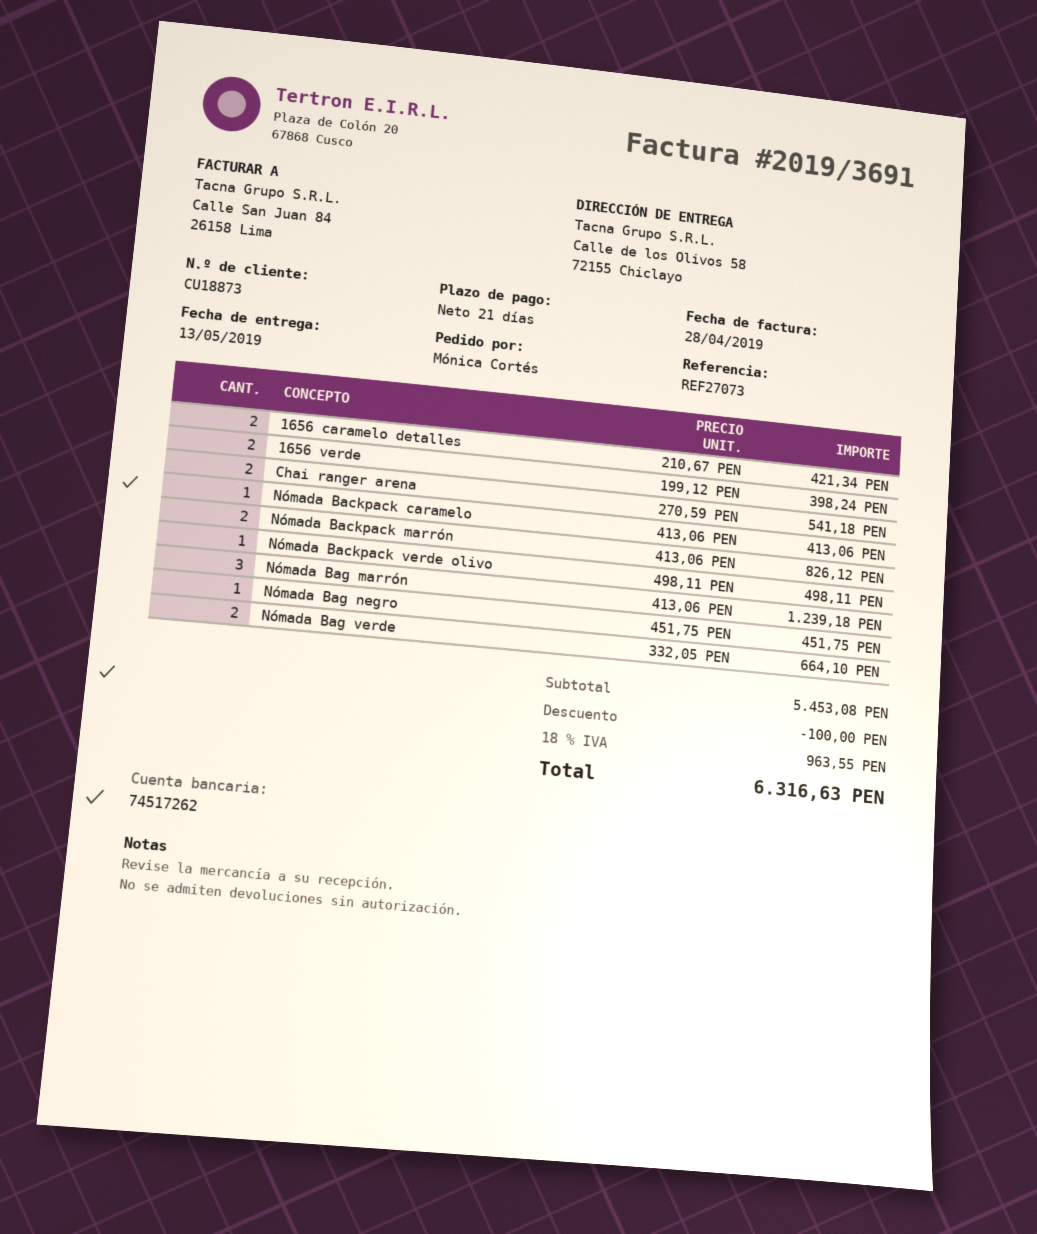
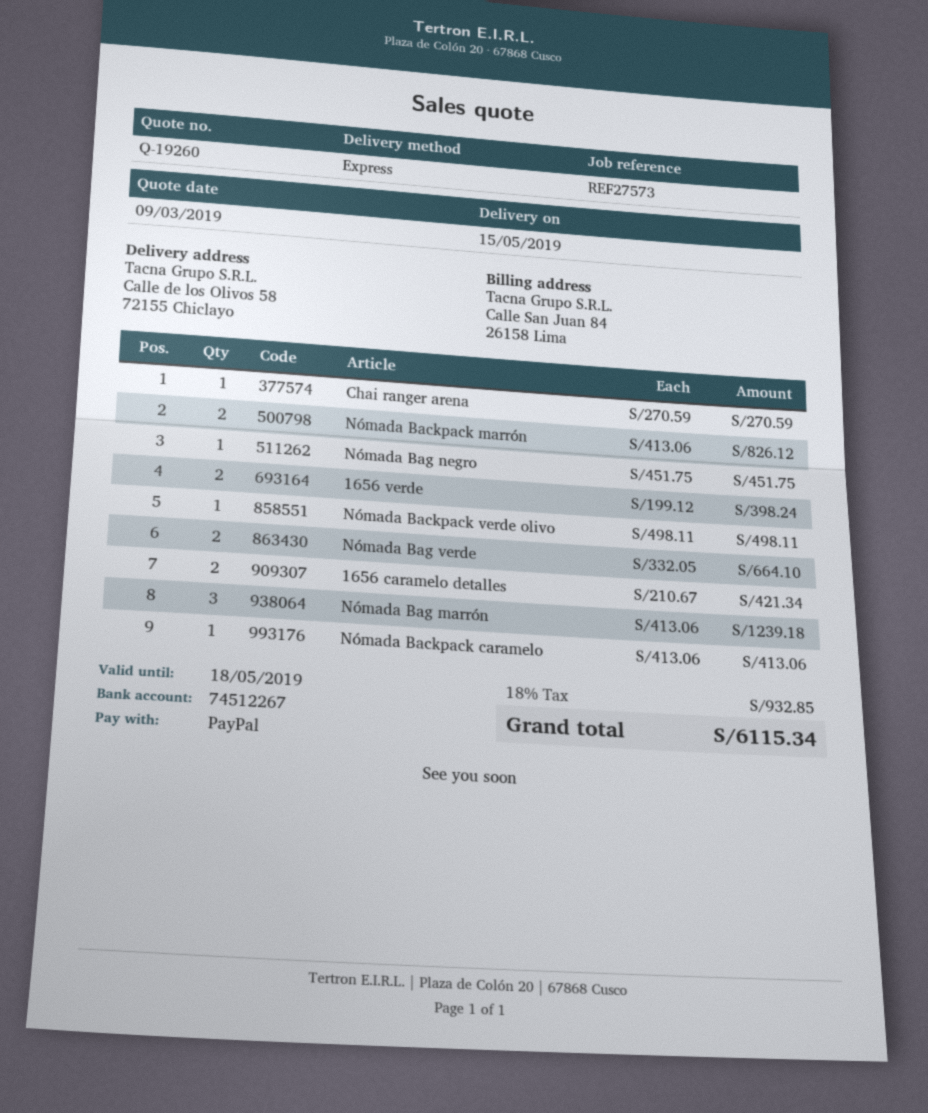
delivery date: 2019-05-13 -> 2019-05-15
reference: REF27073 -> REF27573
bank account: 74517262 -> 74512267
Chai ranger arena: 2 x 270.59 = 541.18 -> 1 x 270.59 = 270.59
discount: 100.00 -> none
tax: 18% = 963.55 -> 18% = 932.85
total: 6316.63 -> 6115.34

